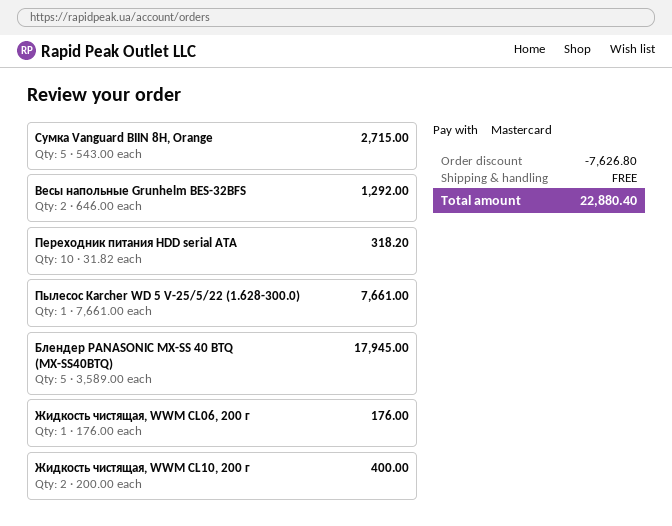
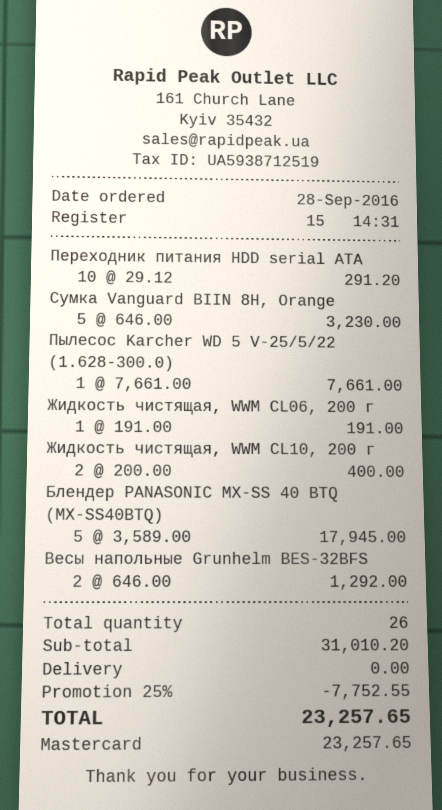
Сумка Vanguard BIIN 8H, Orange: 5 x 543.00 = 2715.00 -> 5 x 646.00 = 3230.00
Переходник питания HDD serial ATA: 10 x 31.82 = 318.20 -> 10 x 29.12 = 291.20
Жидкость чистящая, WWM CL06, 200 г: 1 x 176.00 = 176.00 -> 1 x 191.00 = 191.00
discount: 7626.80 -> 7752.55
total: 22880.40 -> 23257.65

